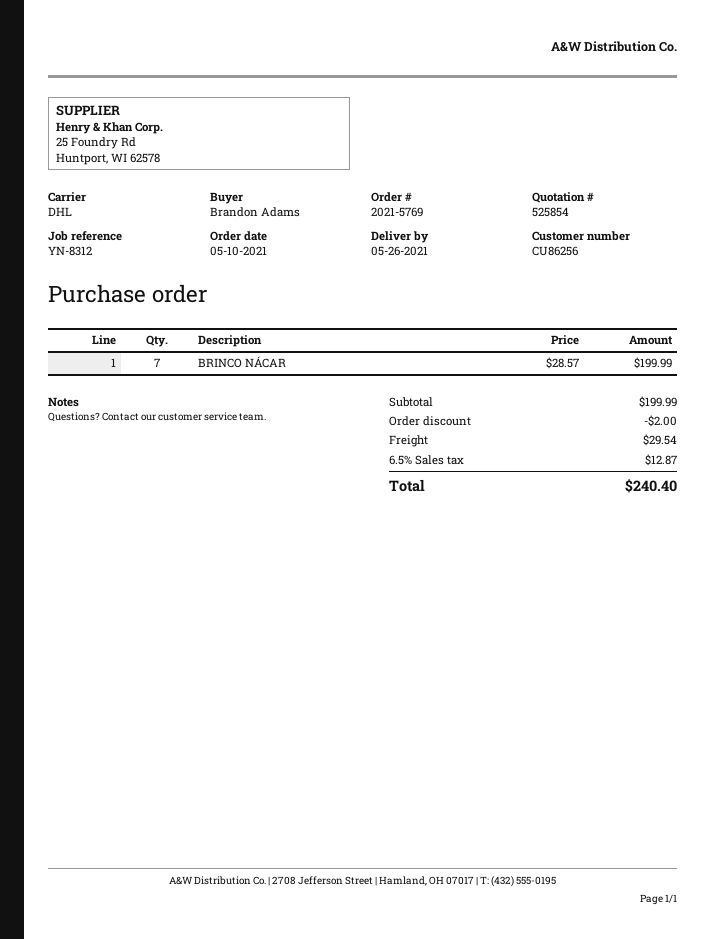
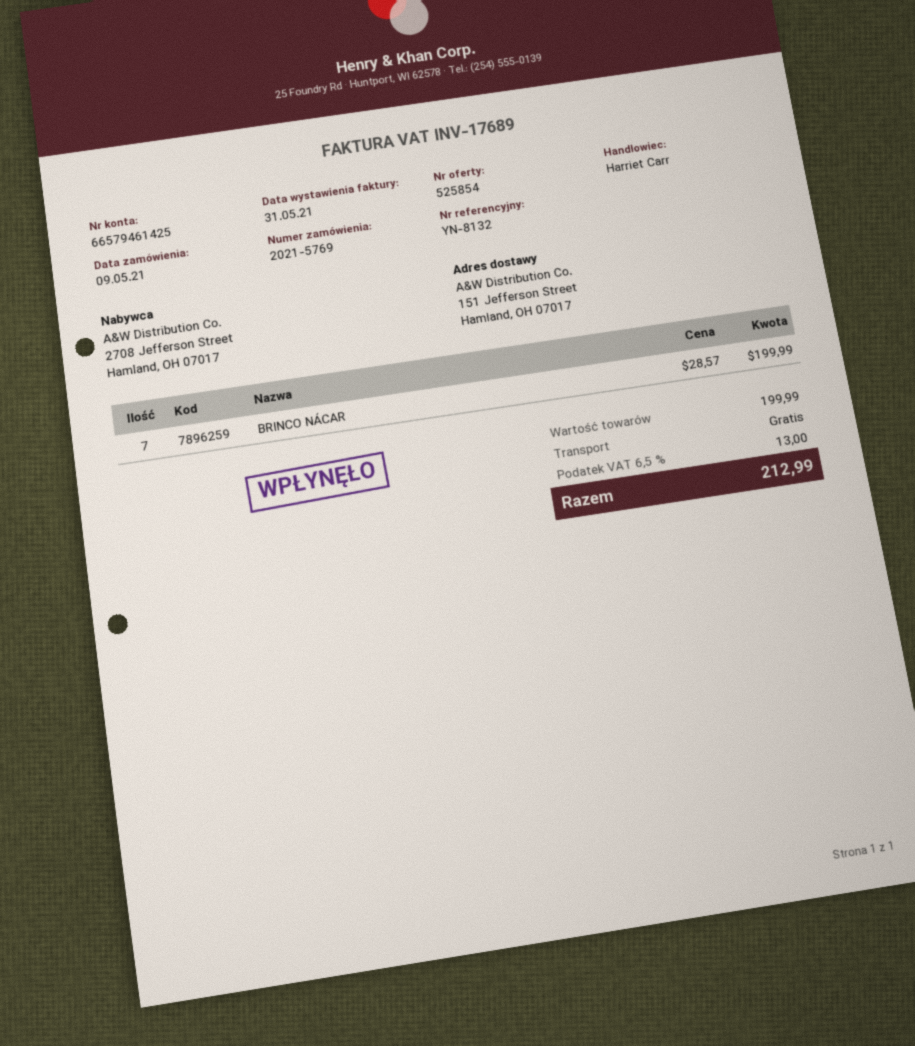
order date: 2021-05-10 -> 2021-05-09
reference: YN-8312 -> YN-8132
discount: 2.00 -> none
shipping: 29.54 -> 0.00
tax: 6.5% = 12.87 -> 6.5% = 13.00
total: 240.40 -> 212.99

